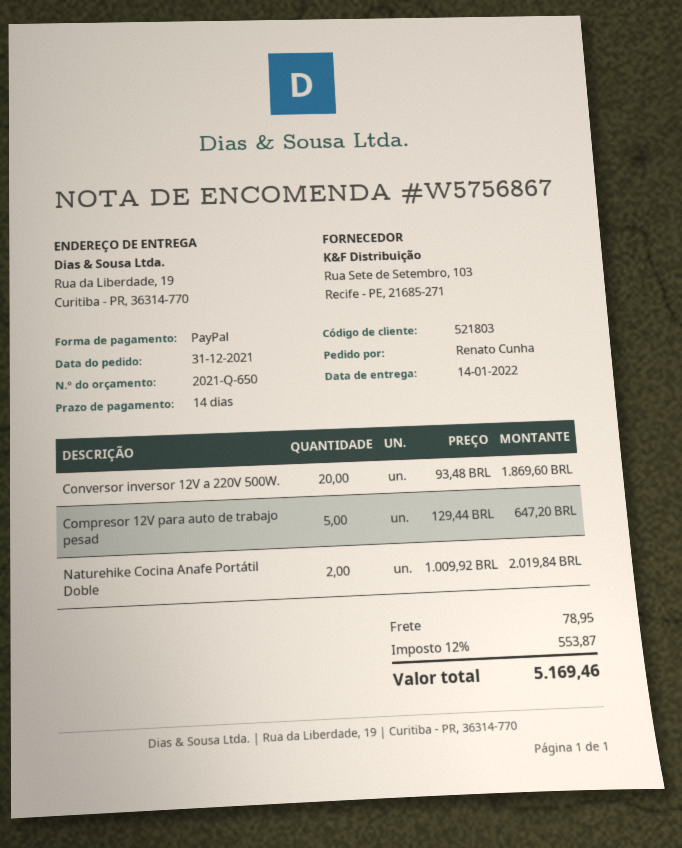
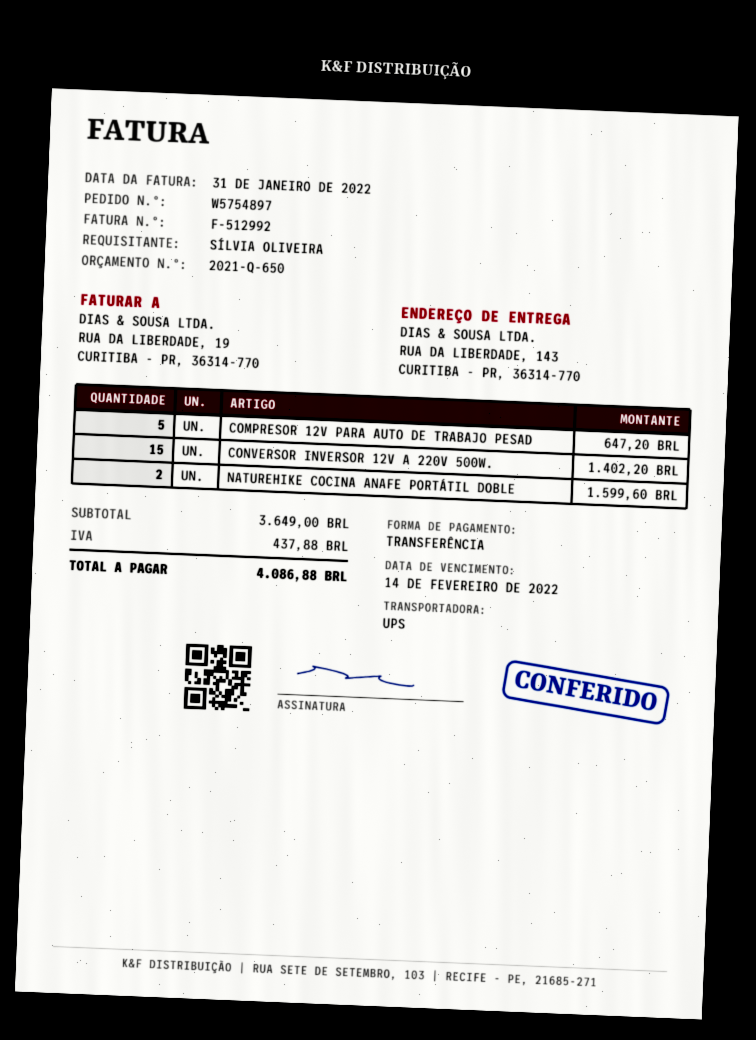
order number: W5756867 -> W5754897
ordered by: Renato Cunha -> SÍLVIA OLIVEIRA
payment method: PayPal -> bank transfer
ship to: Rua da Liberdade, 19, Curitiba - PR, 36314-770 -> RUA DA LIBERDADE, 143, CURITIBA - PR, 36314-770
Conversor inversor 12V a 220V 500W.: 20 for 1869.60 -> 15 for 1402.20
Naturehike Cocina Anafe Portátil Doble: 2 for 2019.84 -> 2 for 1599.60
shipping: 78.95 -> none
tax: 553.87 -> 437.88
total: 5169.46 -> 4086.88

